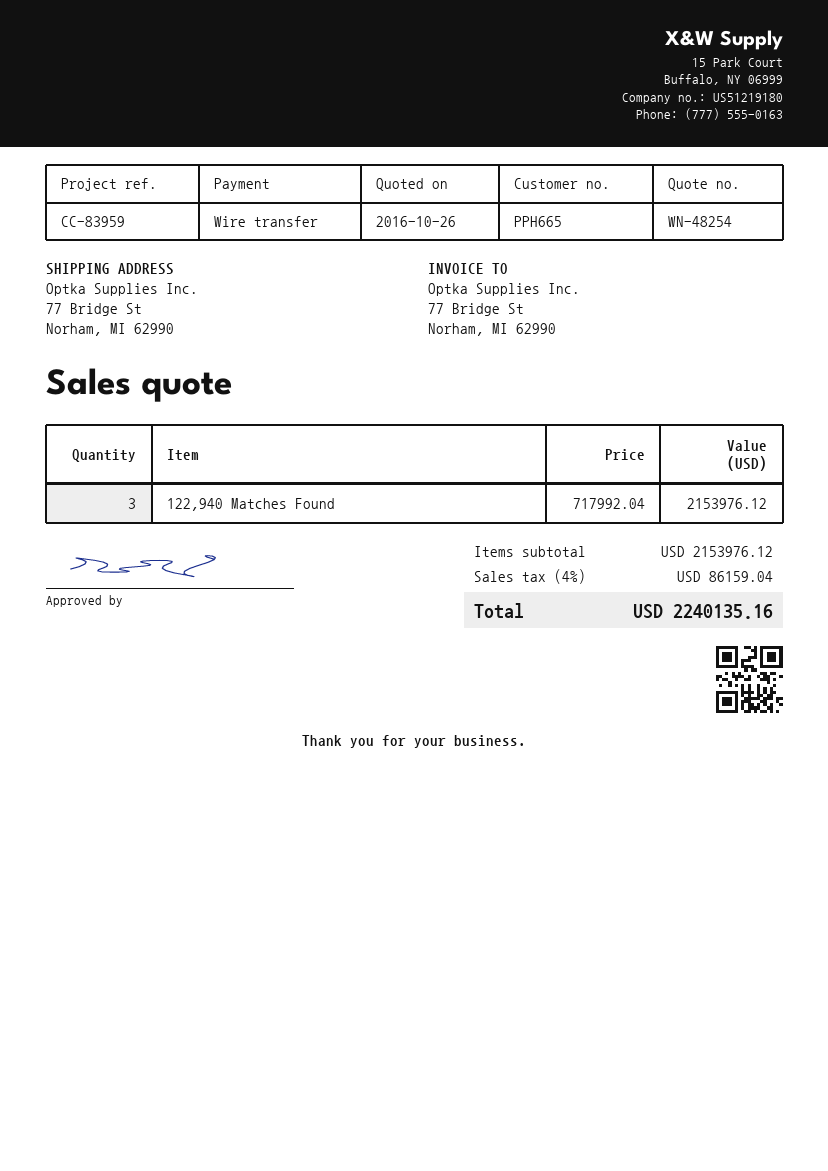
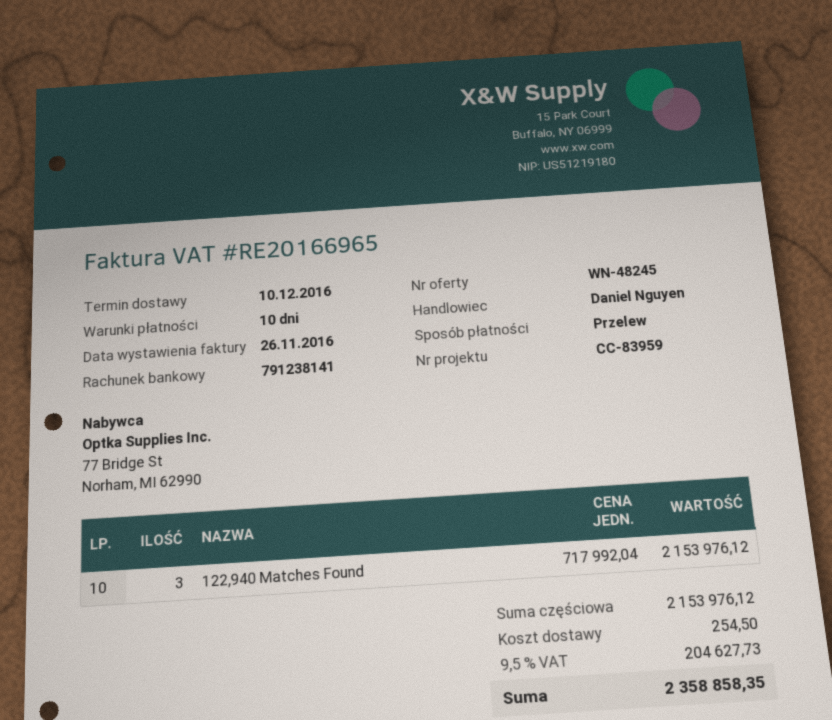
quote number: WN-48254 -> WN-48245
shipping: none -> 254.50
tax: 4% = 86159.04 -> 9.5% = 204627.73
total: 2240135.16 -> 2358858.35

